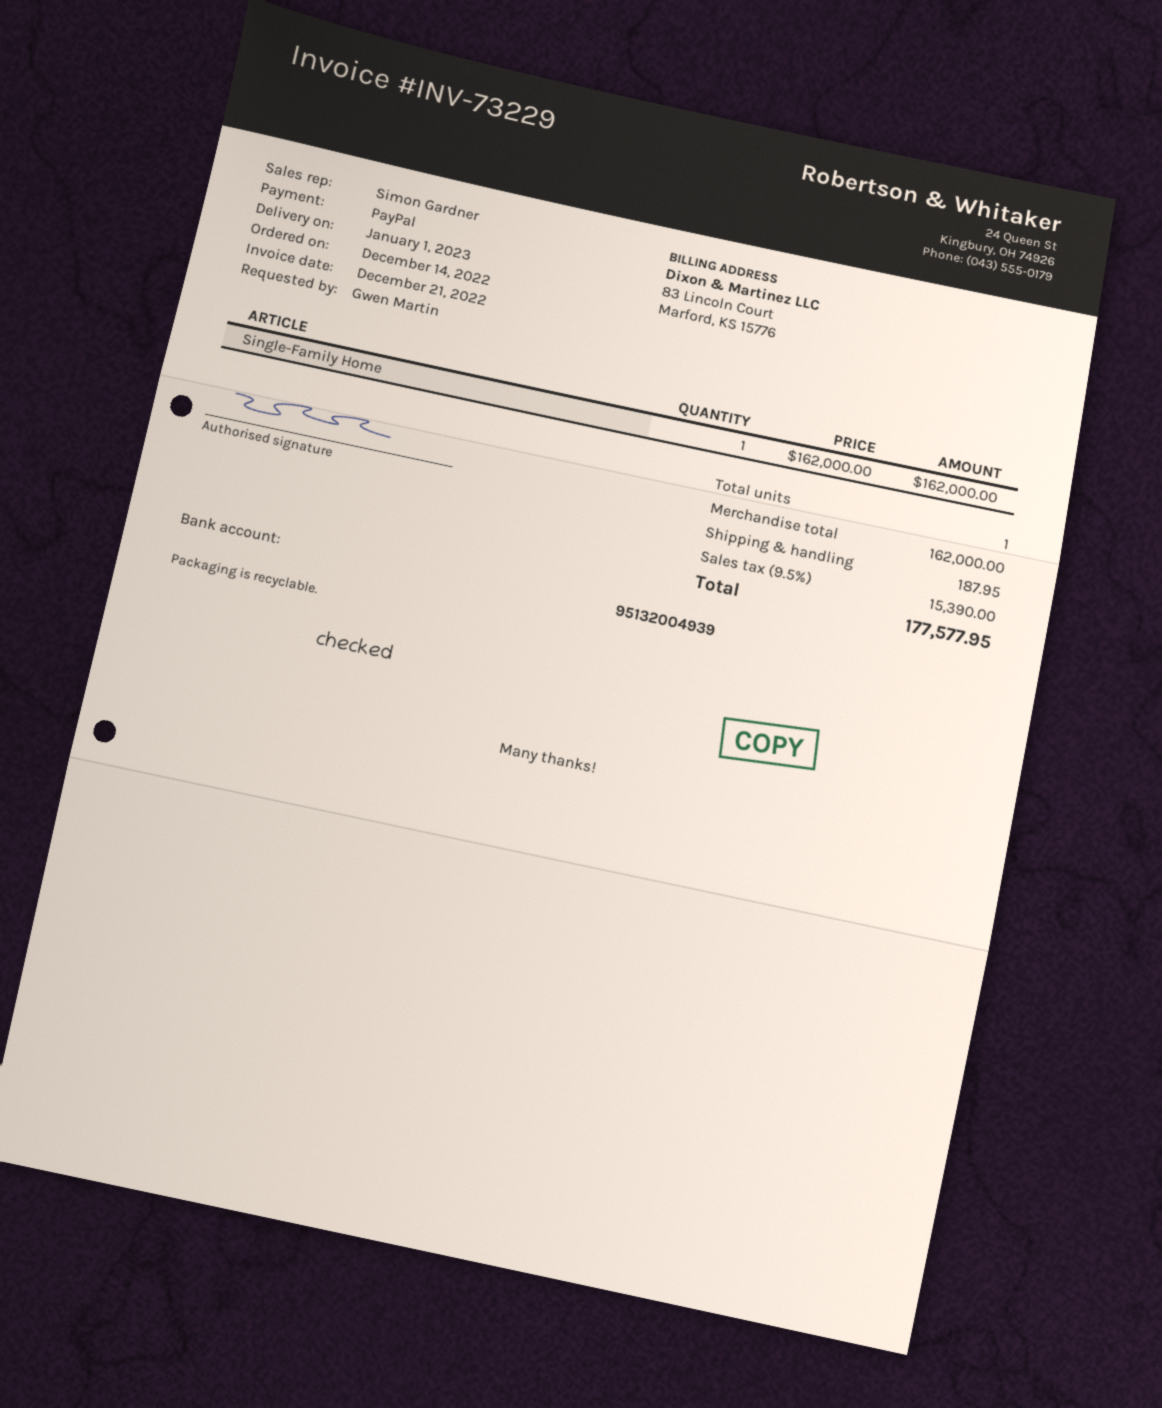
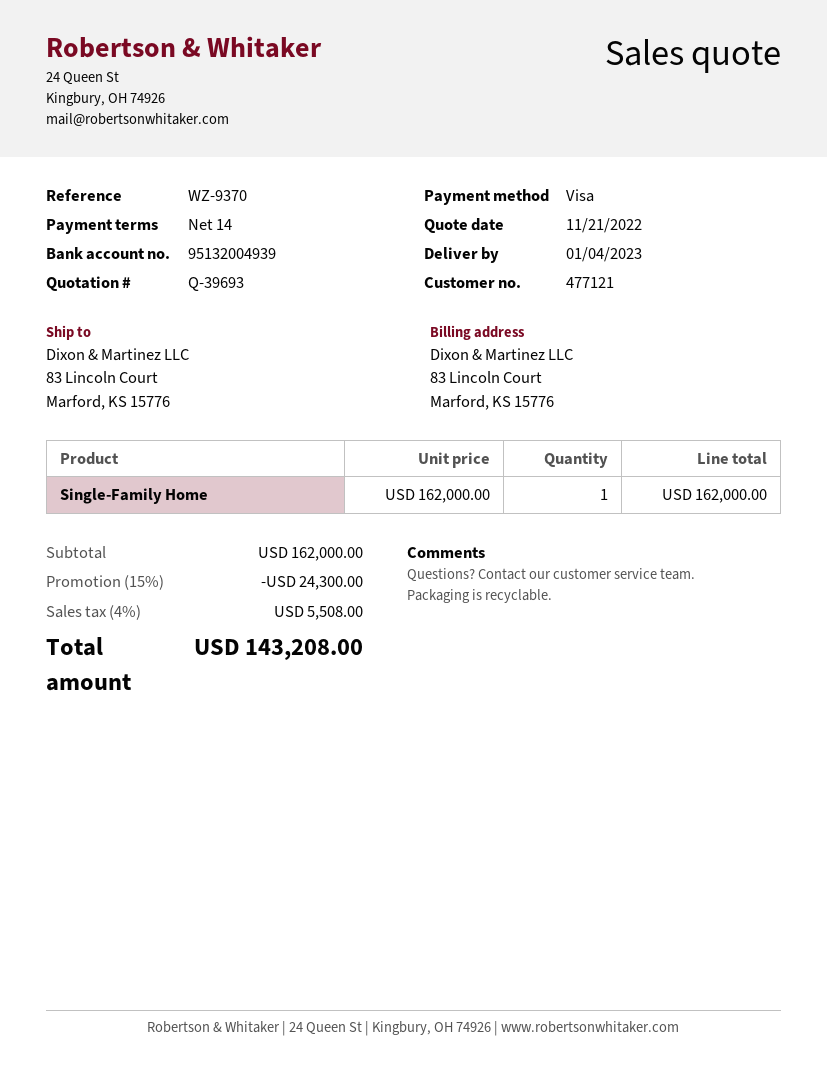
delivery date: 2023-01-01 -> 2023-01-04
payment method: PayPal -> Visa
discount: none -> 15% = 24300.00
shipping: 187.95 -> none
tax: 9.5% = 15390.00 -> 4% = 5508.00
total: 177577.95 -> 143208.00

